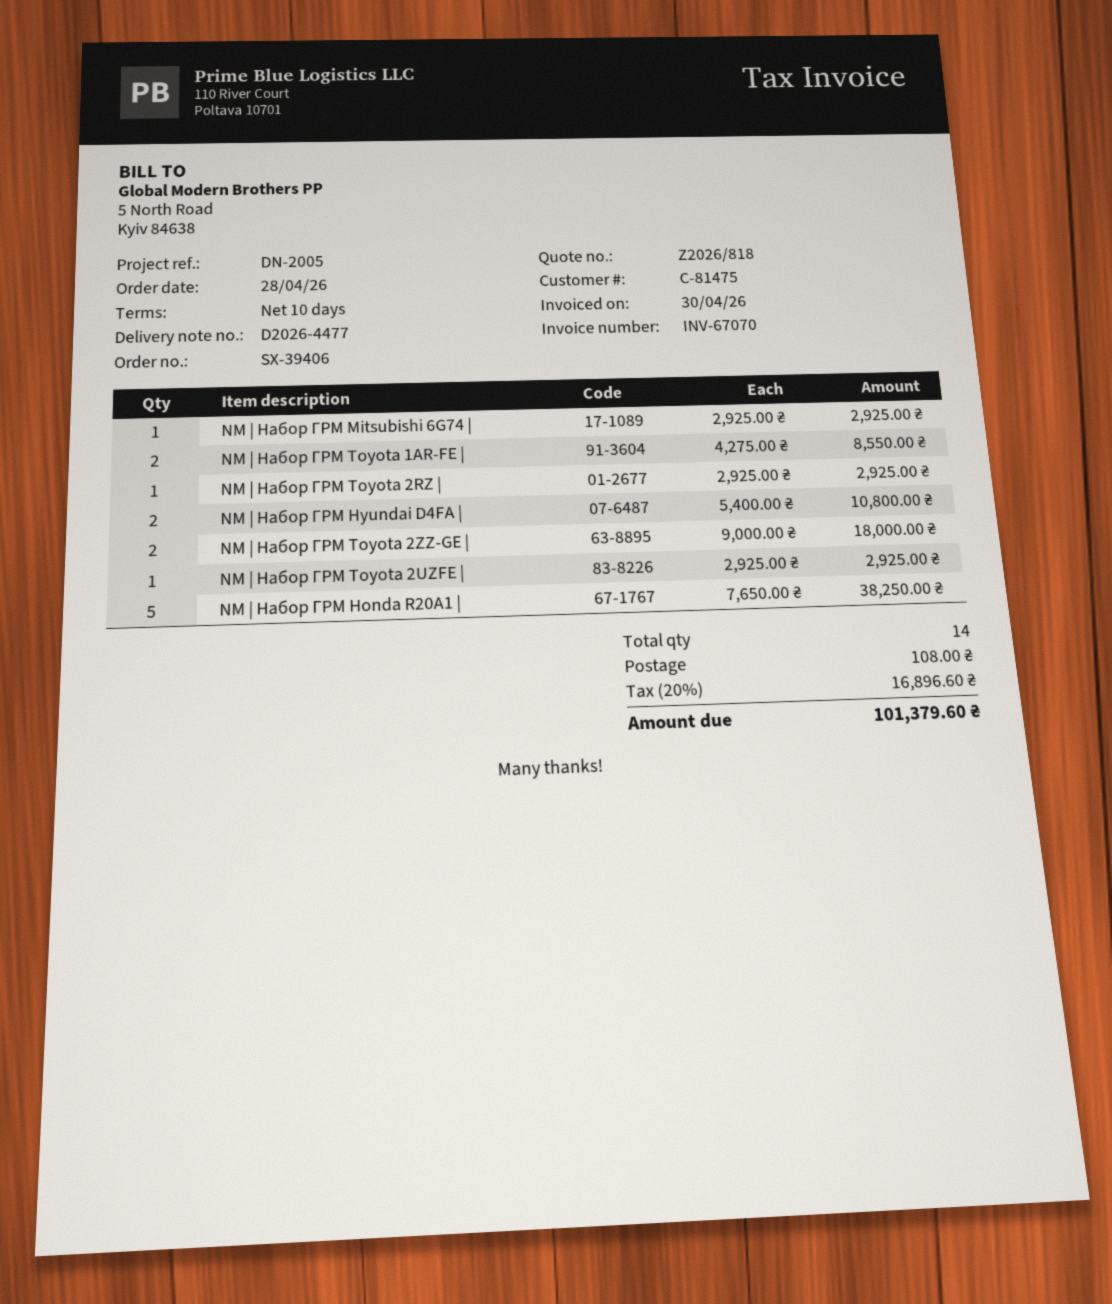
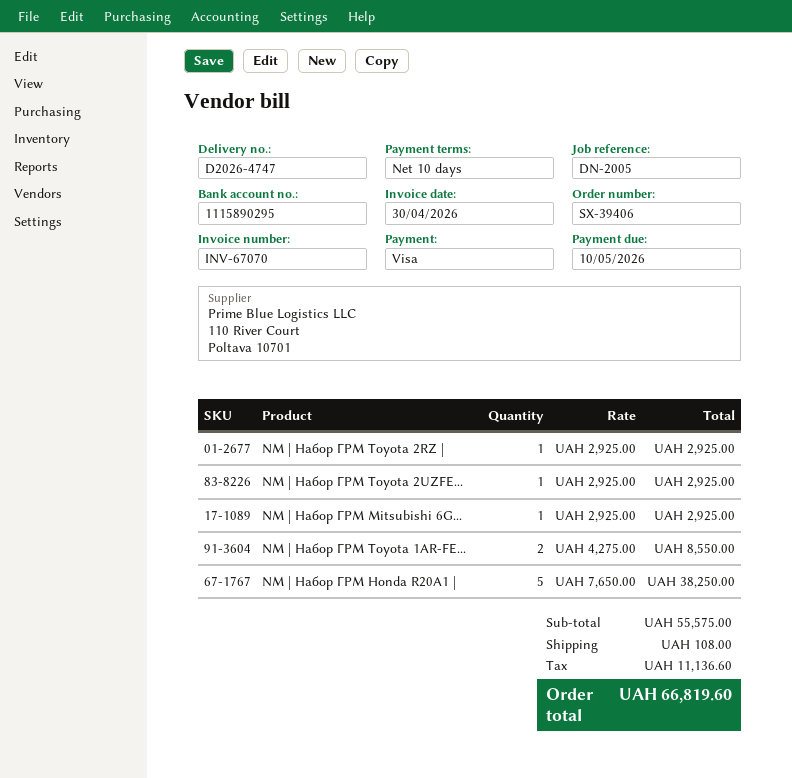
delivery note number: D2026-4477 -> D2026-4747
NM | Набор ГРМ Hyundai D4FA |: 2 x 5400.00 = 10800.00 -> none
NM | Набор ГРМ Toyota 2ZZ-GE |: 2 x 9000.00 = 18000.00 -> none
tax: 16896.60 -> 11136.60
total: 101379.60 -> 66819.60

